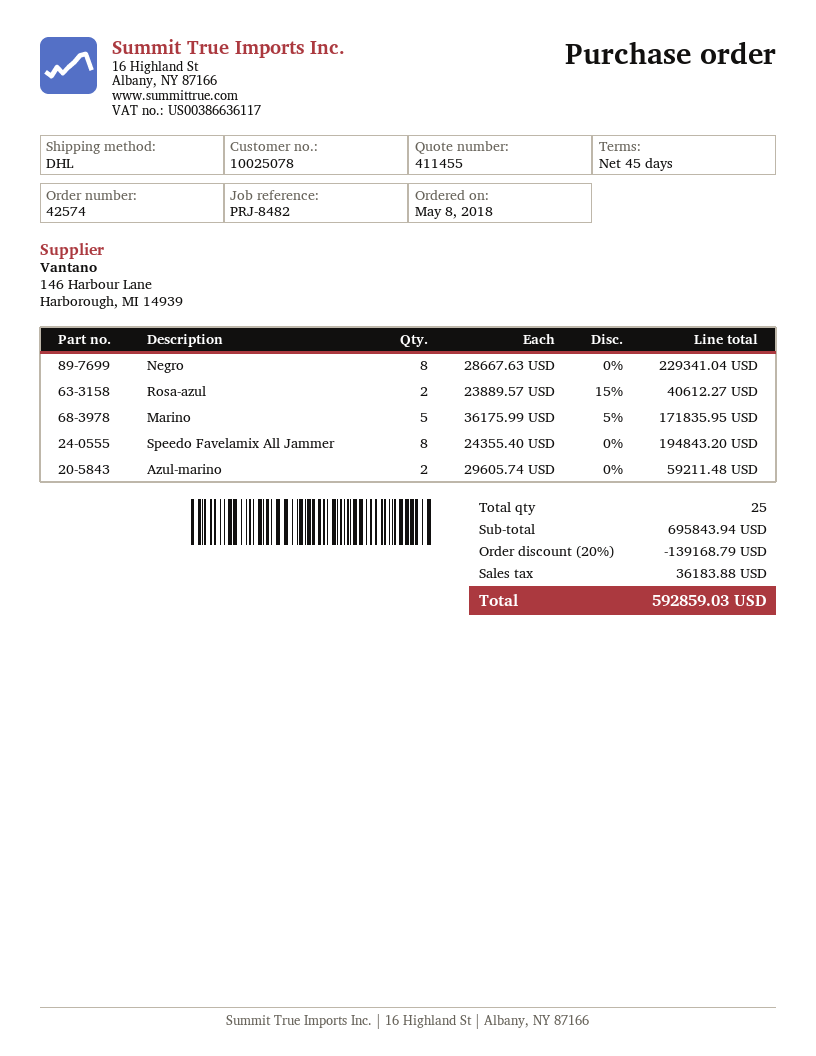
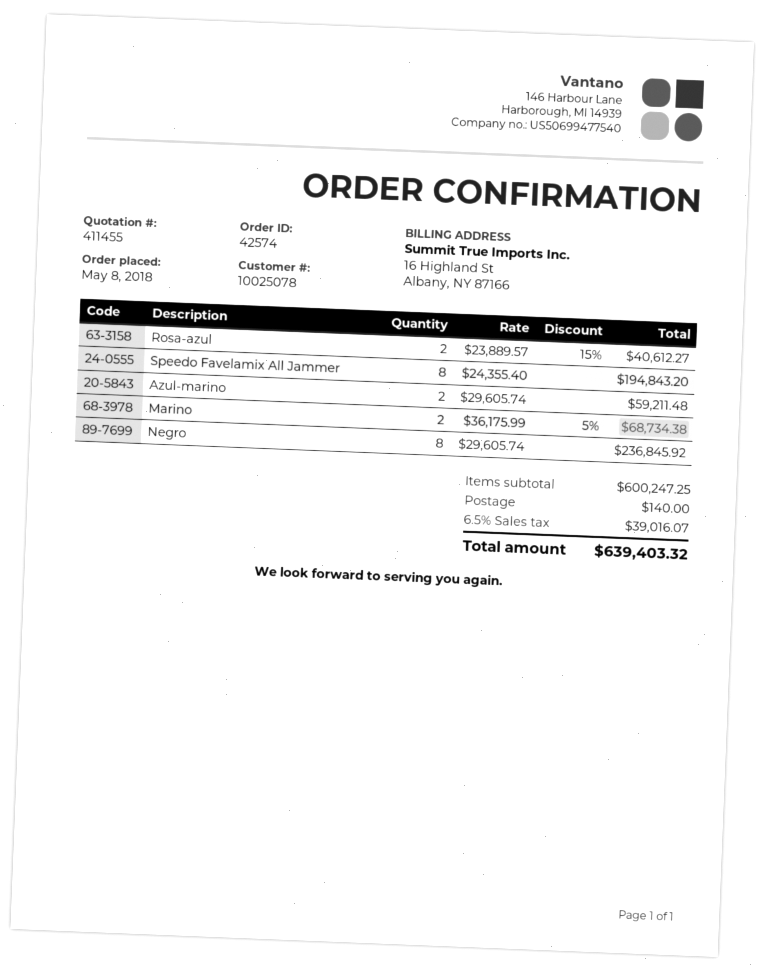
Negro: 8 x 28667.63 = 229341.04 -> 8 x 29605.74 = 236845.92
Marino: 5 x 36175.99 - 5% = 171835.95 -> 2 x 36175.99 - 5% = 68734.38
subtotal: 695843.94 -> 600247.25
discount: 20% = 139168.79 -> none
shipping: none -> 140.00
tax: 36183.88 -> 39016.07
total: 592859.03 -> 639403.32

